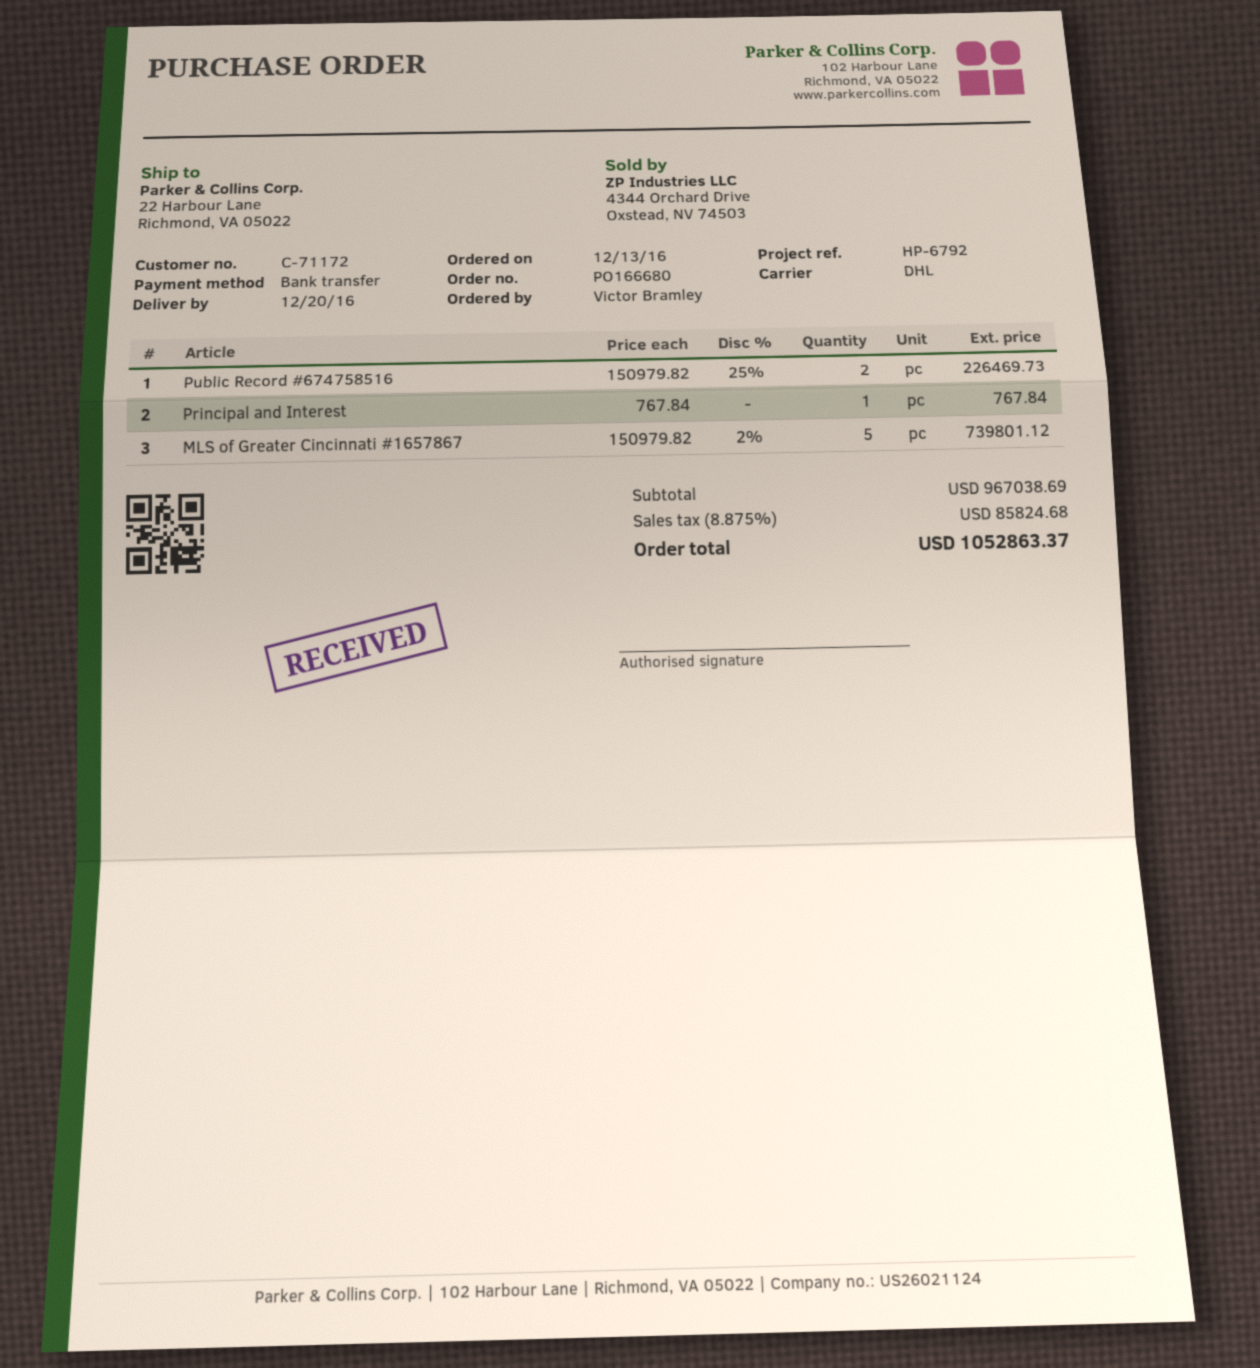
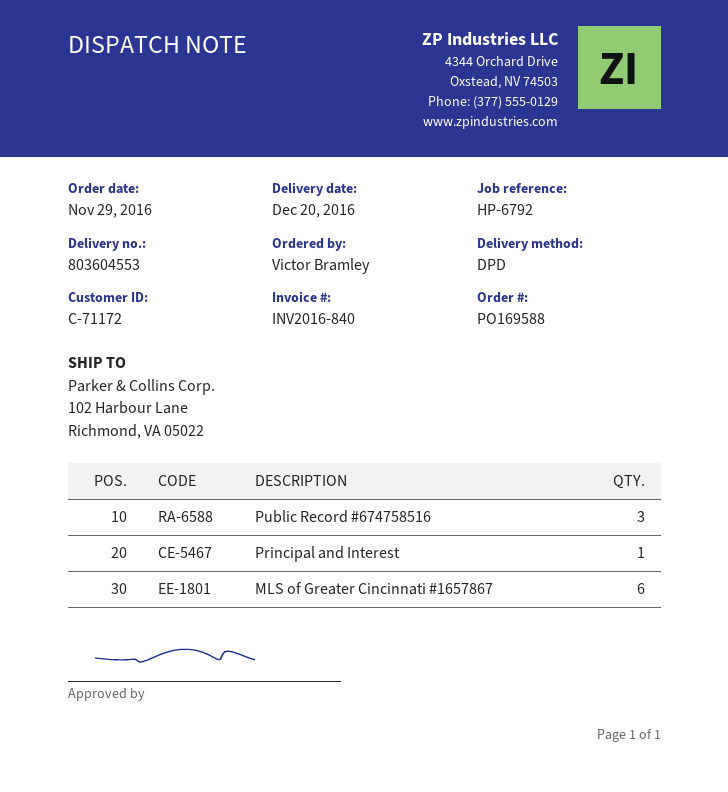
order number: PO166680 -> PO169588
order date: 2016-12-13 -> 2016-11-29
shipping method: DHL -> DPD
ship to: 22 Harbour Lane, Richmond, VA 05022 -> 102 Harbour Lane, Richmond, VA 05022
Public Record #674758516: 2 -> 3
MLS of Greater Cincinnati #1657867: 5 -> 6

